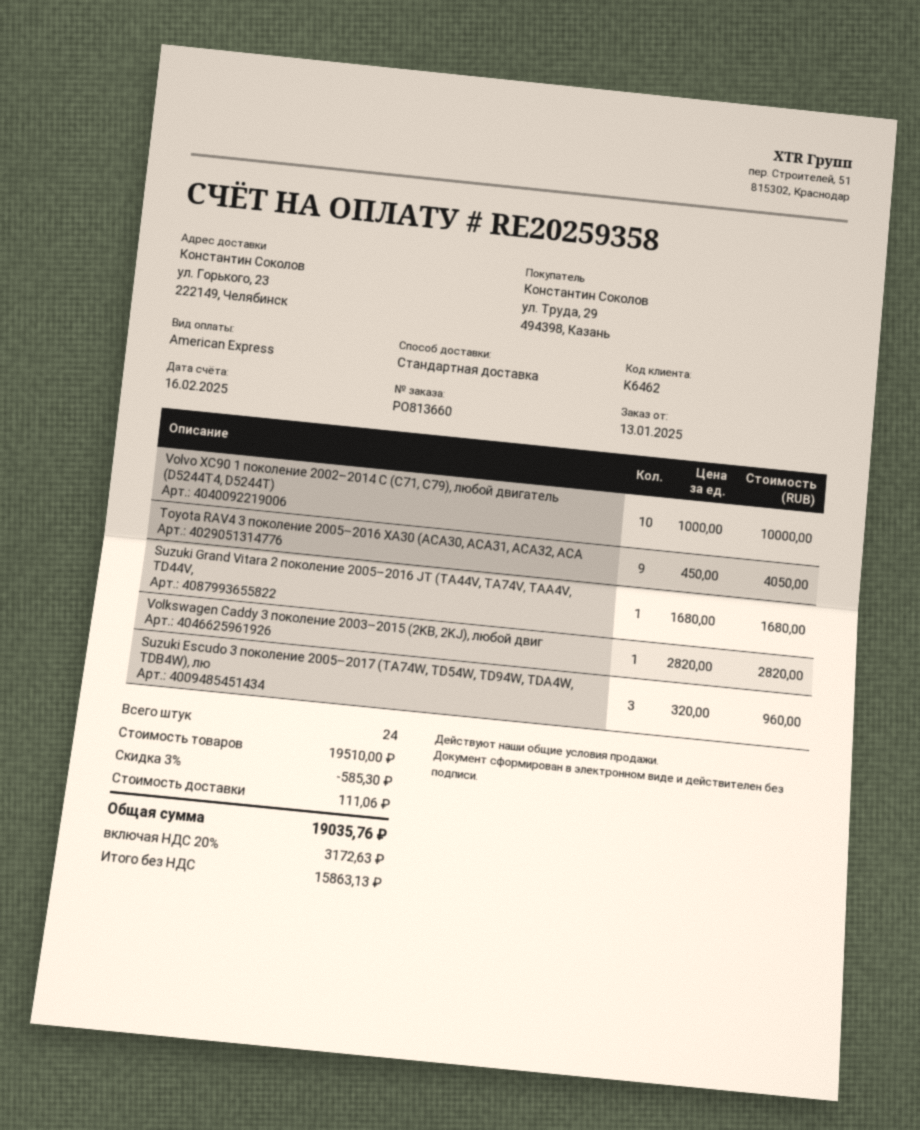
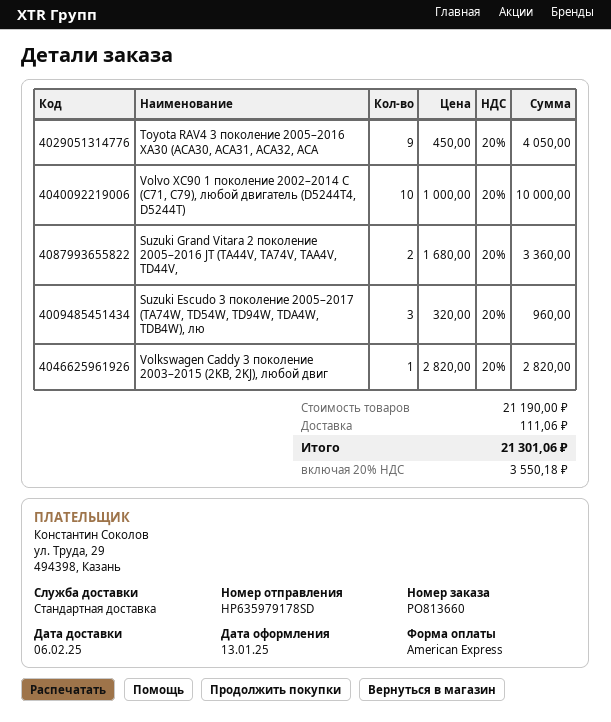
Suzuki Grand Vitara 2 поколение 2005–2016 JT (TA44V, TA74V, TAA4V, TD44V,: 1 x 1680.00 = 1680.00 -> 2 x 1680.00 = 3360.00
subtotal: 19510.00 -> 21190.00
discount: 3% = 585.30 -> none
tax: 20% = 3172.63 -> 20% = 3550.18
total: 19035.76 -> 21301.06

